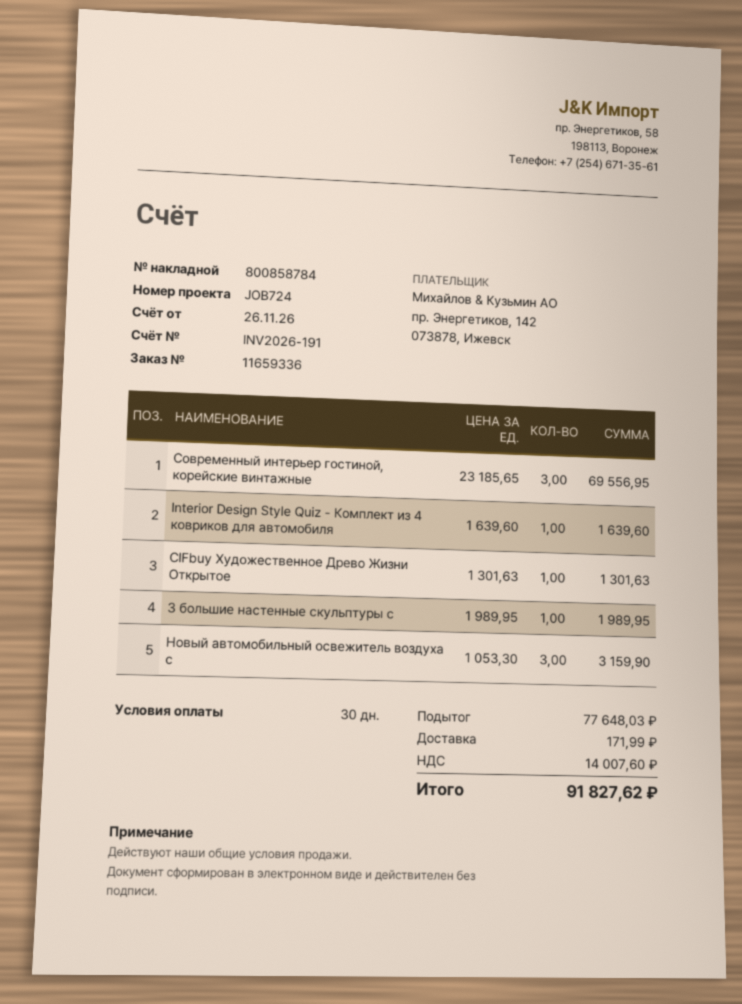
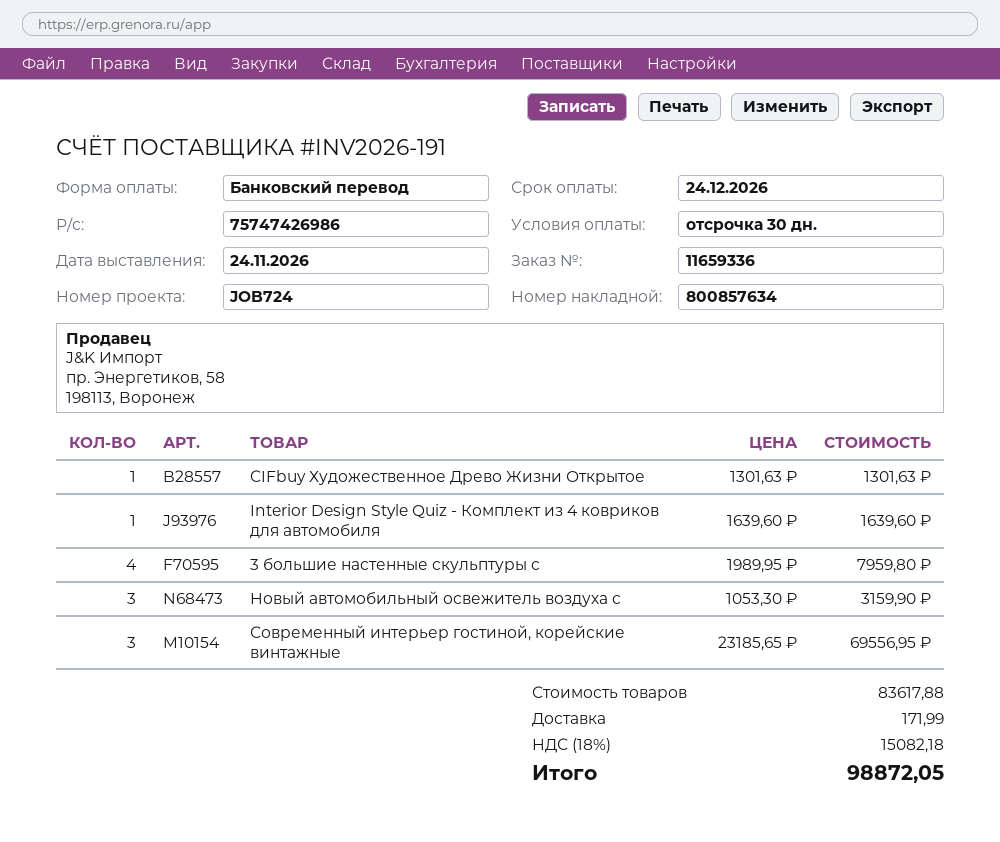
delivery note number: 800858784 -> 800857634
invoice date: 2026-11-26 -> 2026-11-24
3 большие настенные скульптуры с: 1 x 1989.95 = 1989.95 -> 4 x 1989.95 = 7959.80
subtotal: 77648.03 -> 83617.88
tax: 14007.60 -> 15082.18
total: 91827.62 -> 98872.05

